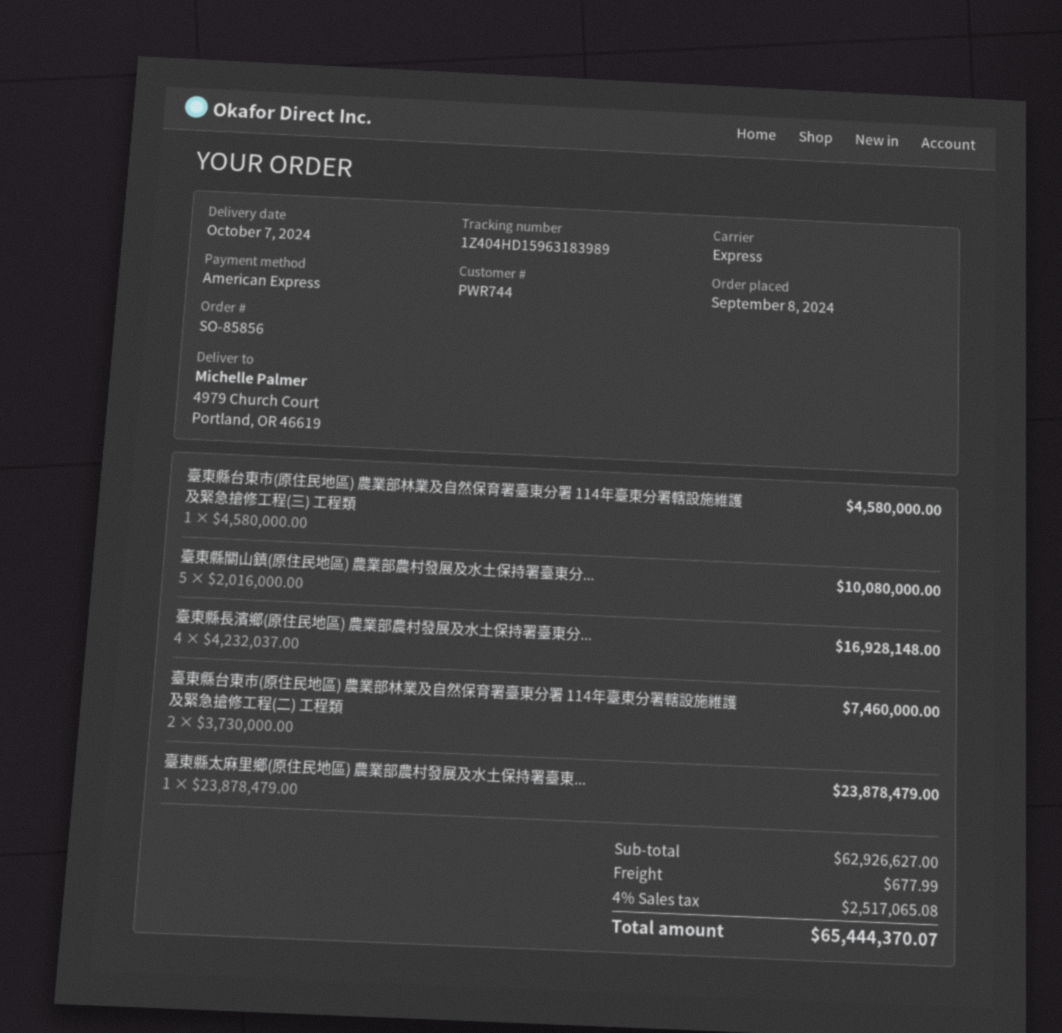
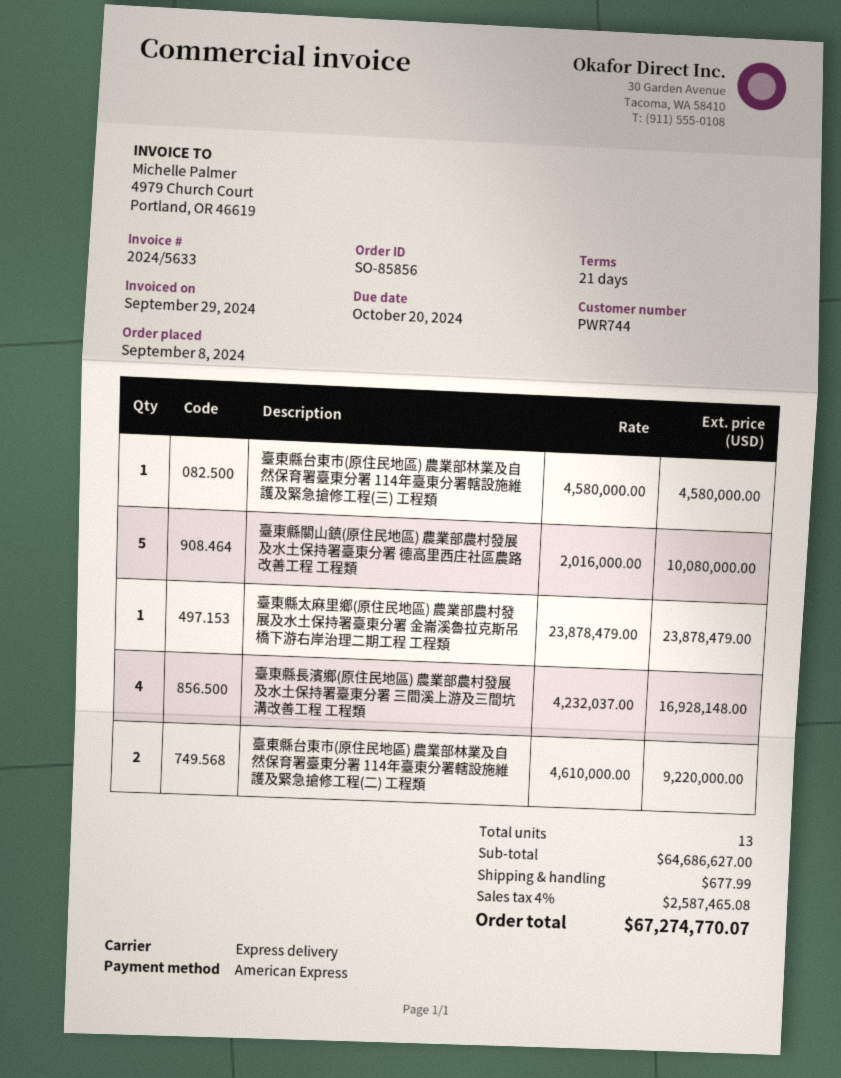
臺東縣台東市(原住民地區) 農業部林業及自然保育署臺東分署 114年臺東分署轄設施維護及緊急搶修工程(二) 工程類: 2 x 3730000.00 = 7460000.00 -> 2 x 4610000.00 = 9220000.00
subtotal: 62926627.00 -> 64686627.00
tax: 4% = 2517065.08 -> 4% = 2587465.08
total: 65444370.07 -> 67274770.07

